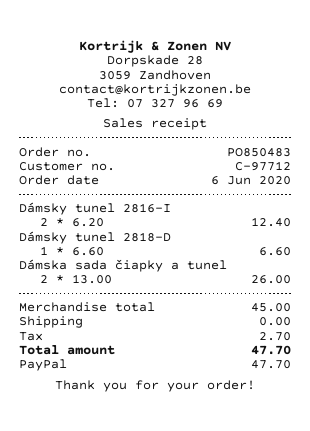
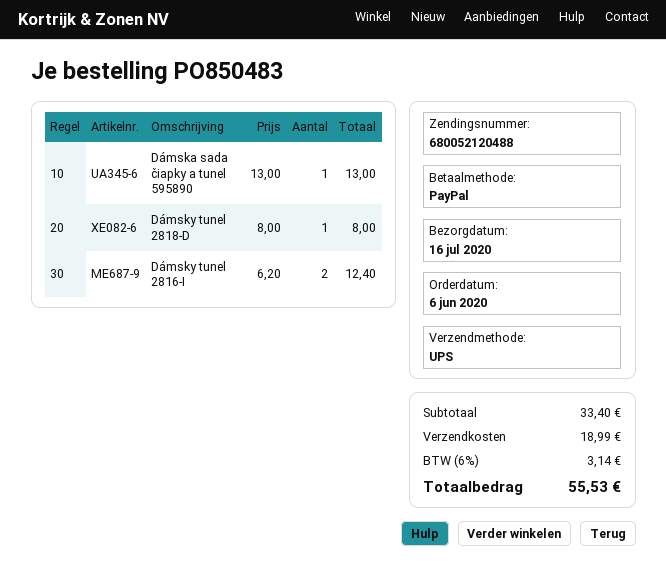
Dámsky tunel 2818-D: 1 x 6.60 = 6.60 -> 1 x 8.00 = 8.00
Dámska sada čiapky a tunel: 2 x 13.00 = 26.00 -> 1 x 13.00 = 13.00
subtotal: 45.00 -> 33.40
shipping: 0.00 -> 18.99
tax: 2.70 -> 3.14
total: 47.70 -> 55.53

